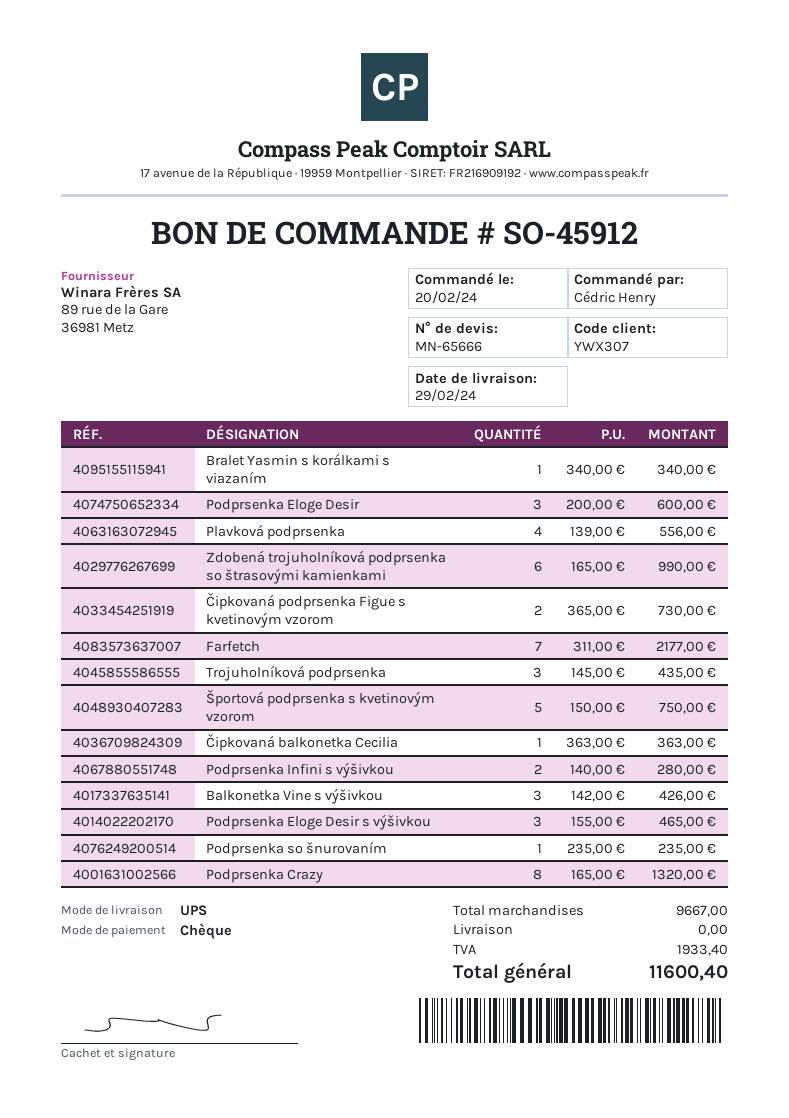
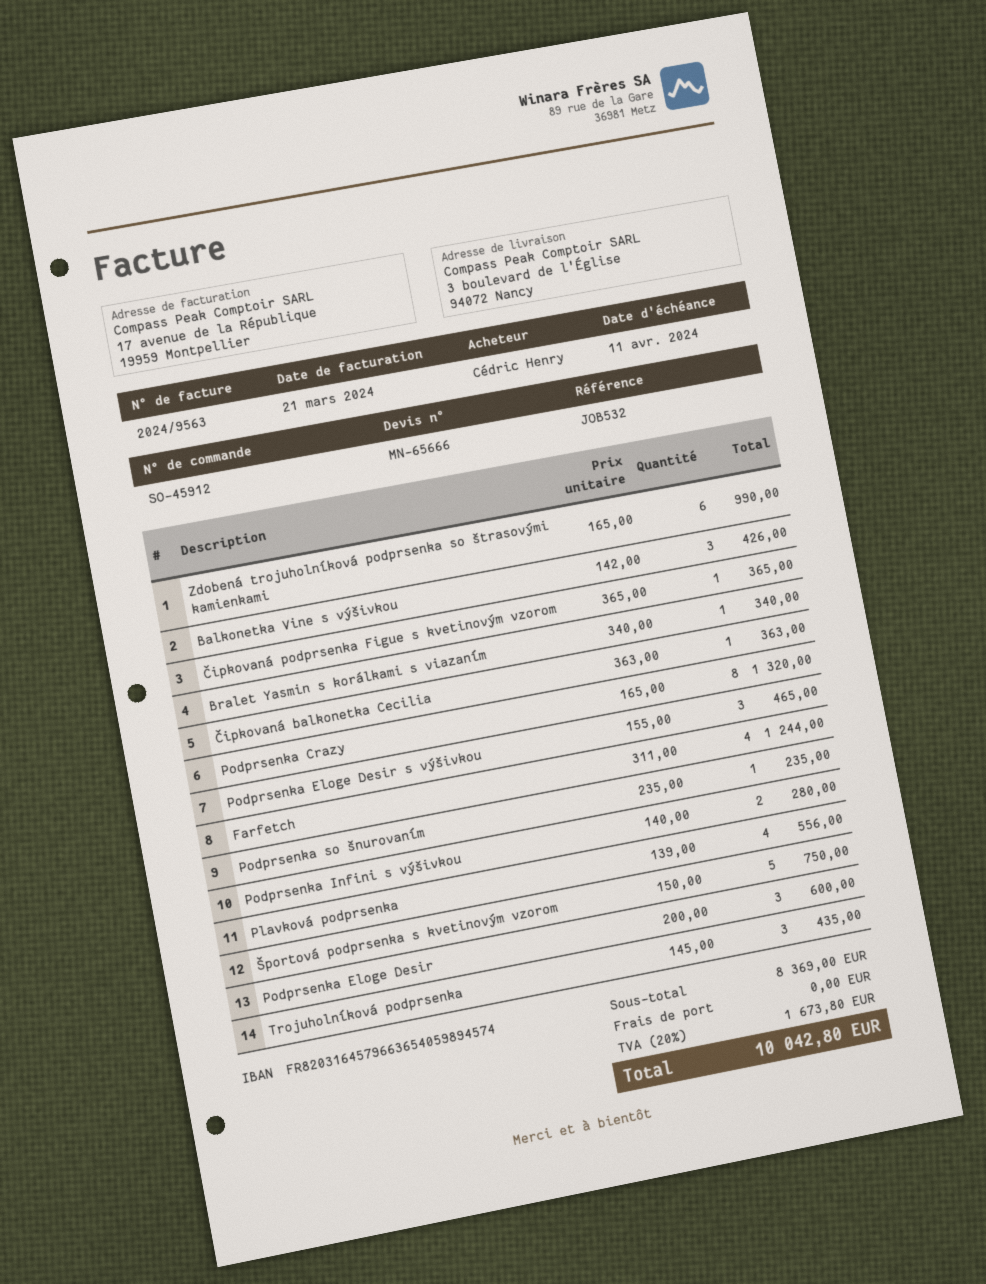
Čipkovaná podprsenka Figue s kvetinovým vzorom: 2 x 365.00 = 730.00 -> 1 x 365.00 = 365.00
Farfetch: 7 x 311.00 = 2177.00 -> 4 x 311.00 = 1244.00
subtotal: 9667.00 -> 8369.00
tax: 1933.40 -> 1673.80
total: 11600.40 -> 10042.80

